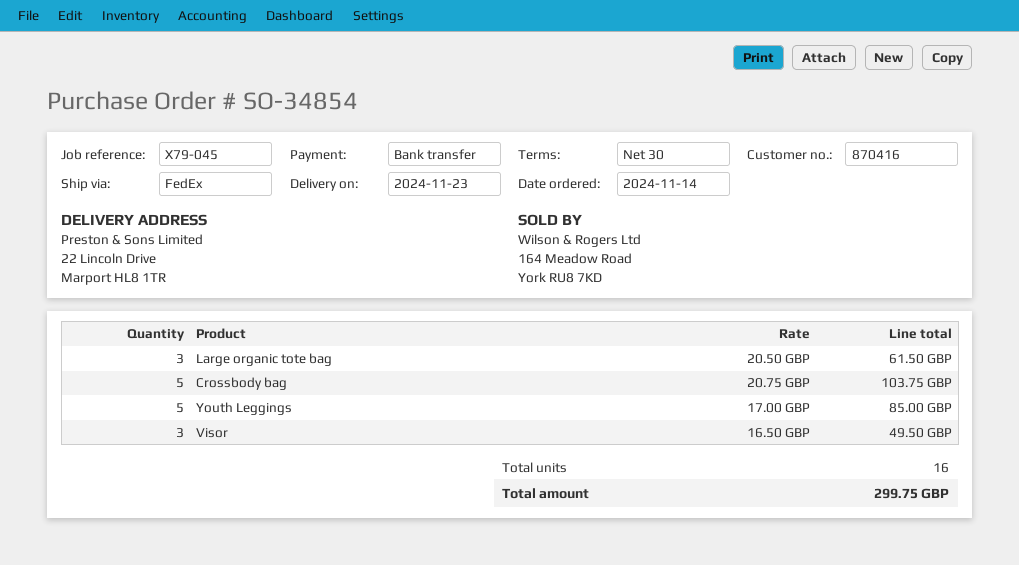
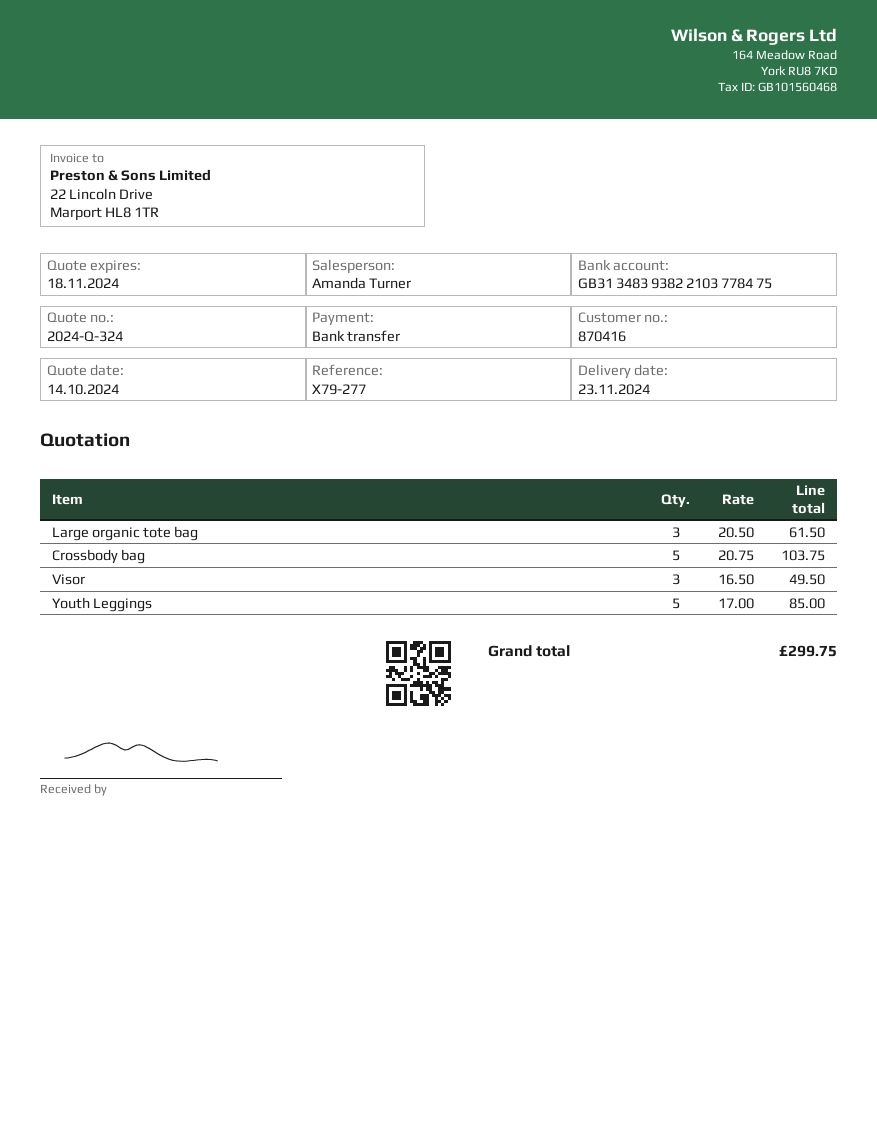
reference: X79-045 -> X79-277

